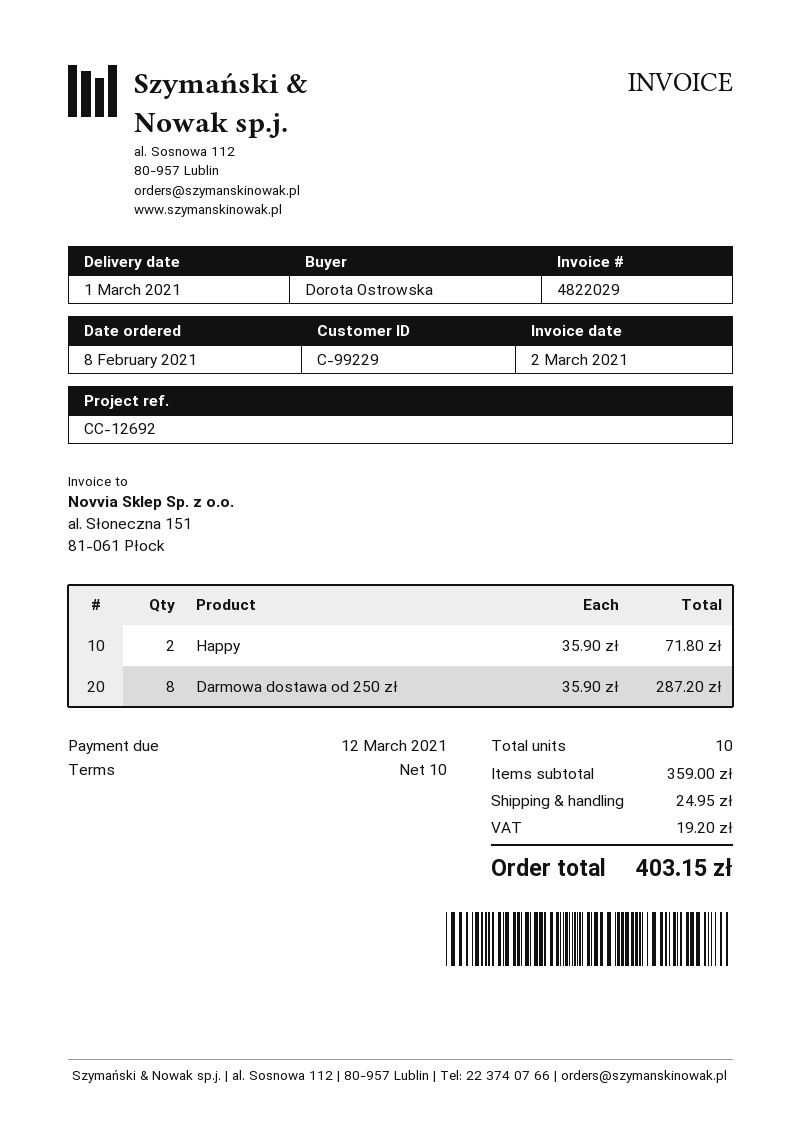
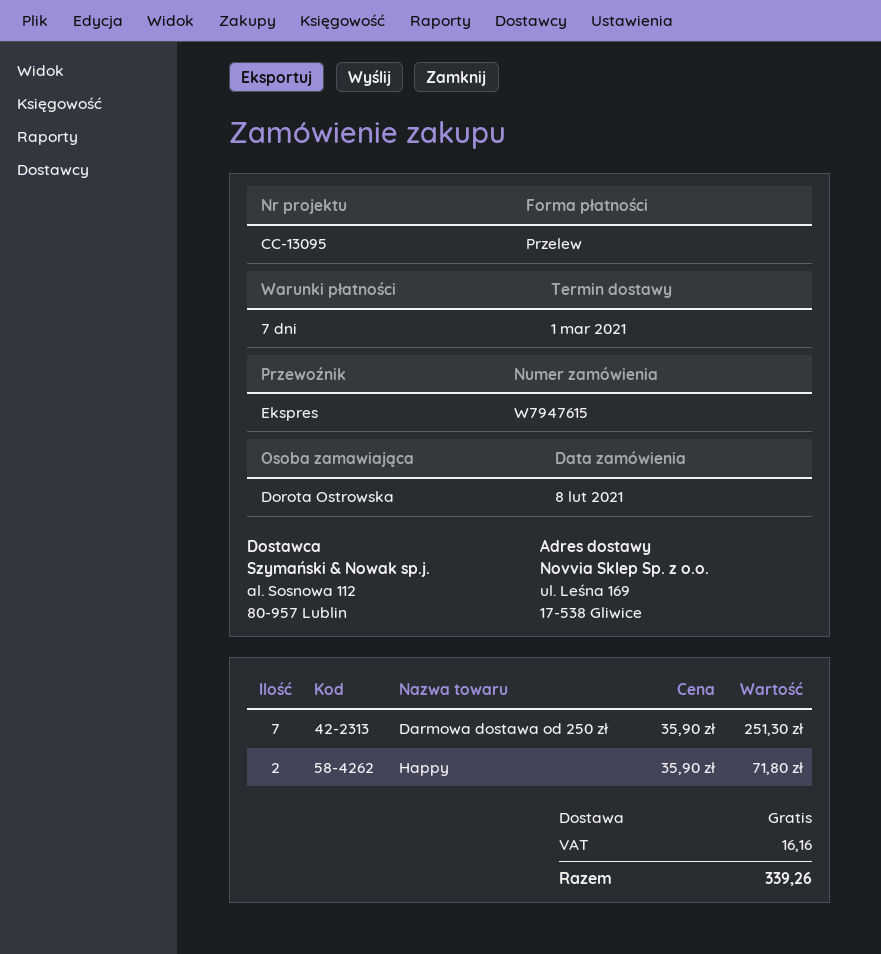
payment terms: 10 days -> 7 days
reference: CC-12692 -> CC-13095
Darmowa dostawa od 250 zł: 8 x 35.90 = 287.20 -> 7 x 35.90 = 251.30
shipping: 24.95 -> 0.00
tax: 19.20 -> 16.16
total: 403.15 -> 339.26

